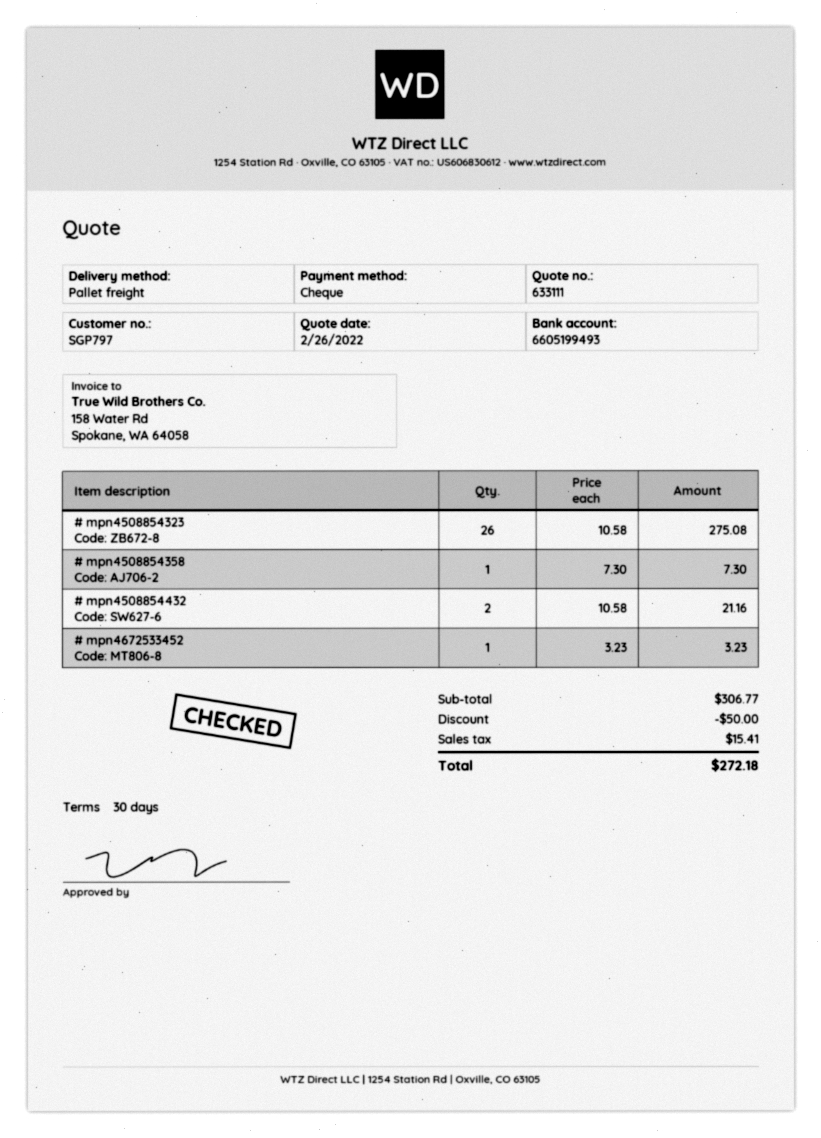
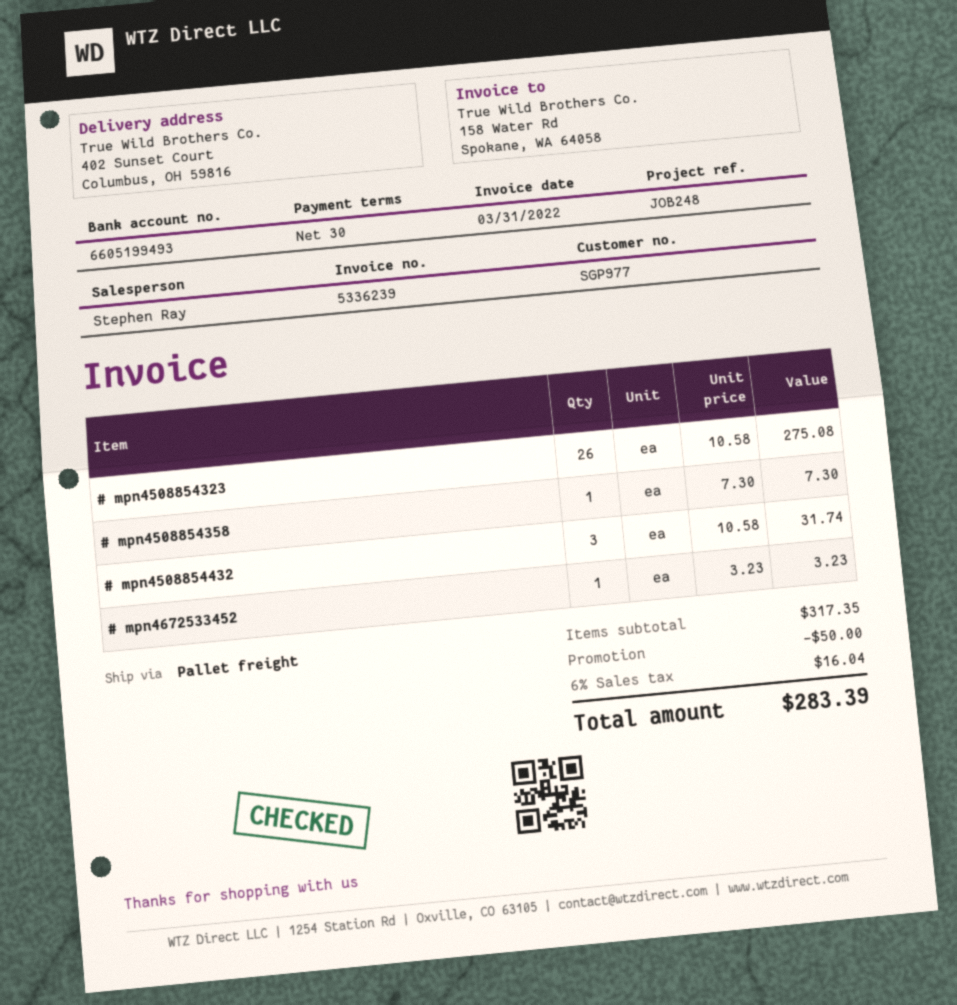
customer number: SGP797 -> SGP977
# mpn4508854432: 2 x 10.58 = 21.16 -> 3 x 10.58 = 31.74
subtotal: 306.77 -> 317.35
tax: 15.41 -> 16.04
total: 272.18 -> 283.39

